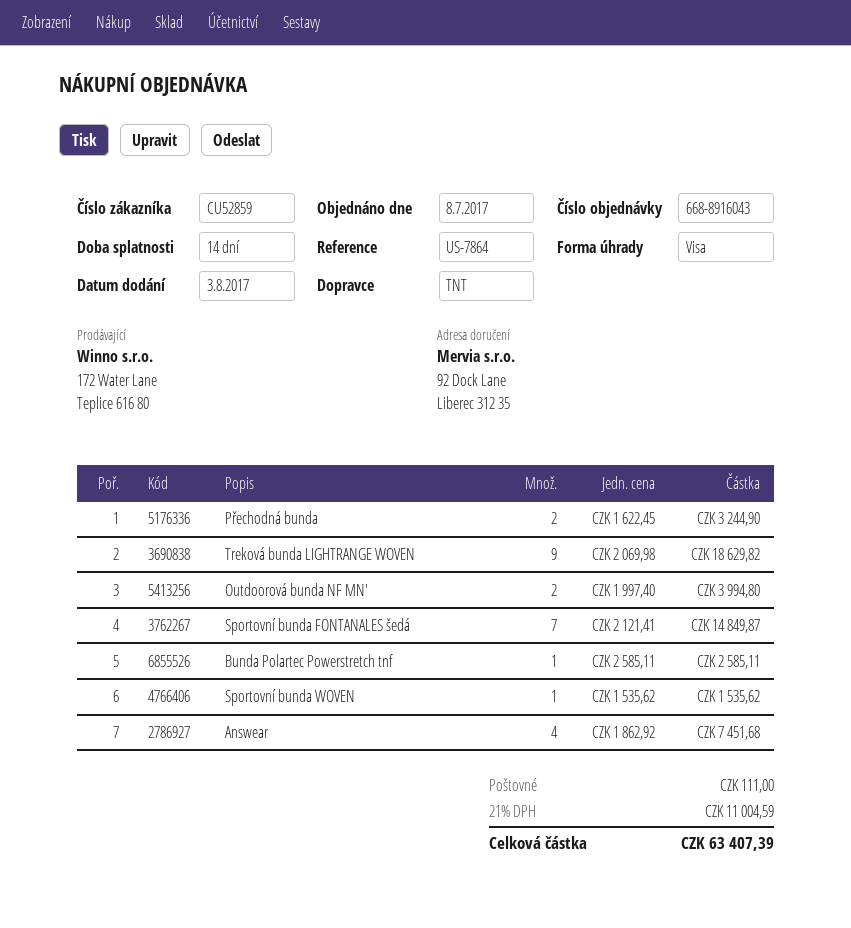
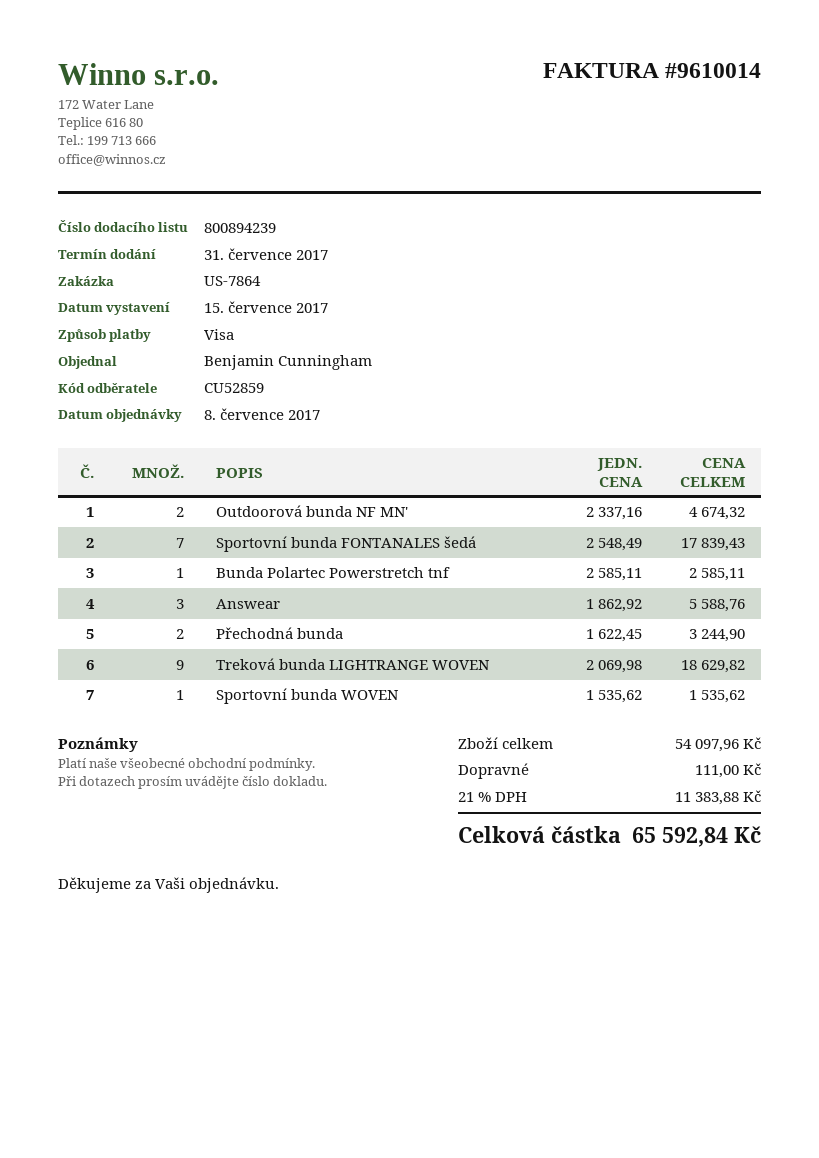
delivery date: 2017-08-03 -> 2017-07-31
Outdoorová bunda NF MN': 2 x 1997.40 = 3994.80 -> 2 x 2337.16 = 4674.32
Sportovní bunda FONTANALES šedá: 7 x 2121.41 = 14849.87 -> 7 x 2548.49 = 17839.43
Answear: 4 x 1862.92 = 7451.68 -> 3 x 1862.92 = 5588.76
tax: 21% = 11004.59 -> 21% = 11383.88
total: 63407.39 -> 65592.84

